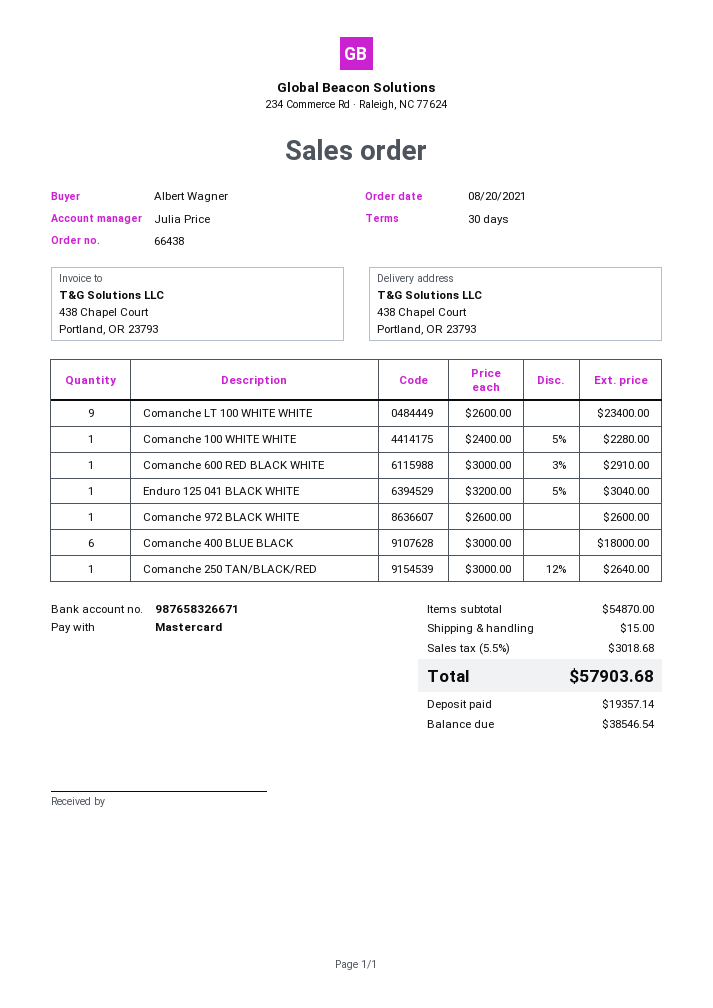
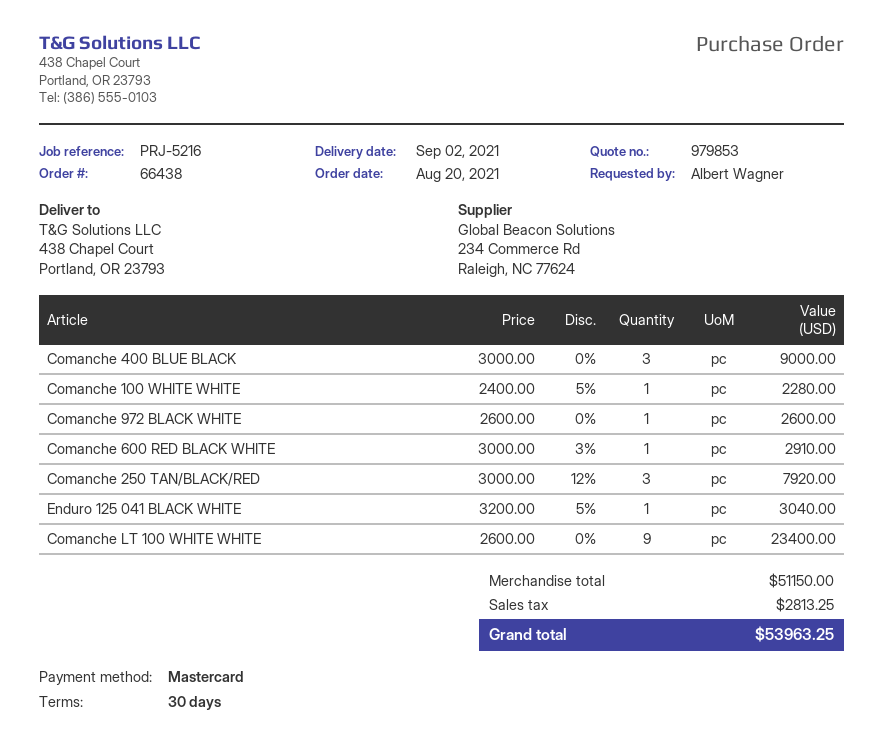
Comanche 400 BLUE BLACK: 6 x 3000.00 = 18000.00 -> 3 x 3000.00 = 9000.00
Comanche 250 TAN/BLACK/RED: 1 x 3000.00 - 12% = 2640.00 -> 3 x 3000.00 - 12% = 7920.00
subtotal: 54870.00 -> 51150.00
shipping: 15.00 -> none
tax: 3018.68 -> 2813.25
total: 57903.68 -> 53963.25

